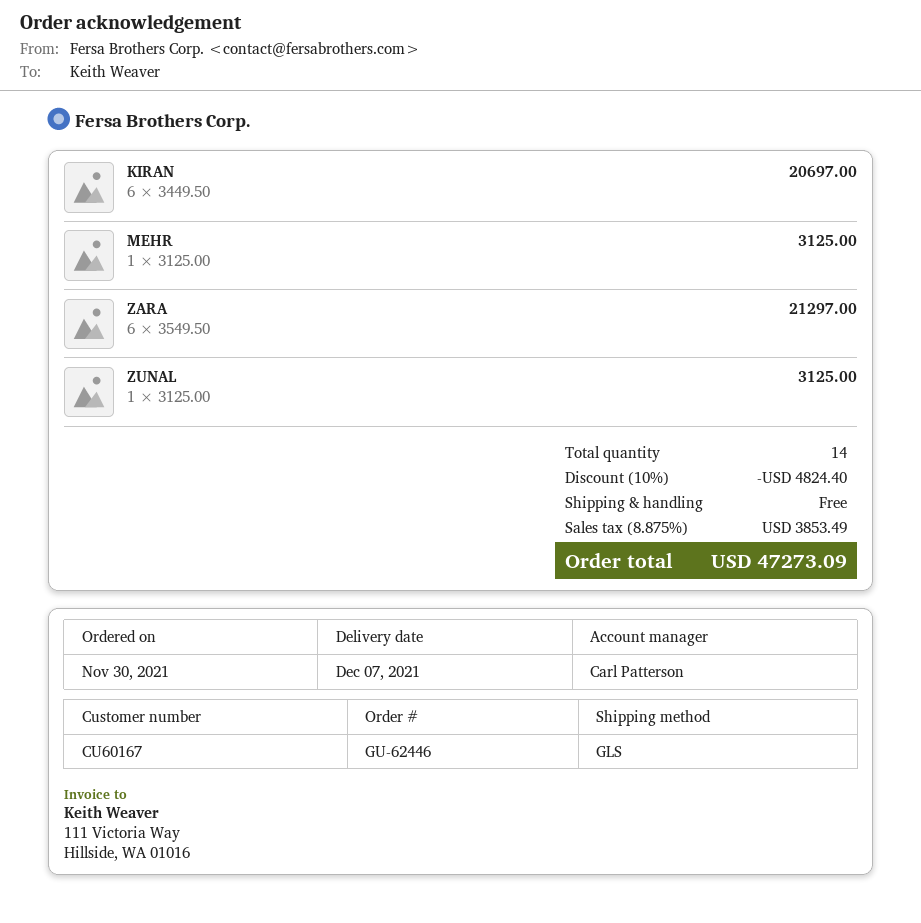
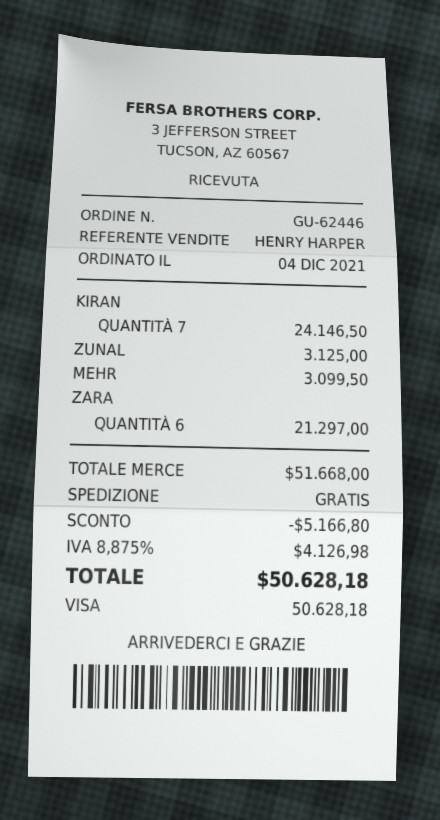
order date: 2021-11-30 -> 2021-12-04
sales rep: Carl Patterson -> HENRY HARPER
KIRAN: 6 for 20697.00 -> 7 for 24146.50
MEHR: 1 for 3125.00 -> 1 for 3099.50
discount: 4824.40 -> 5166.80
tax: 8.875% = 3853.49 -> 8.875% = 4126.98
total: 47273.09 -> 50628.18

